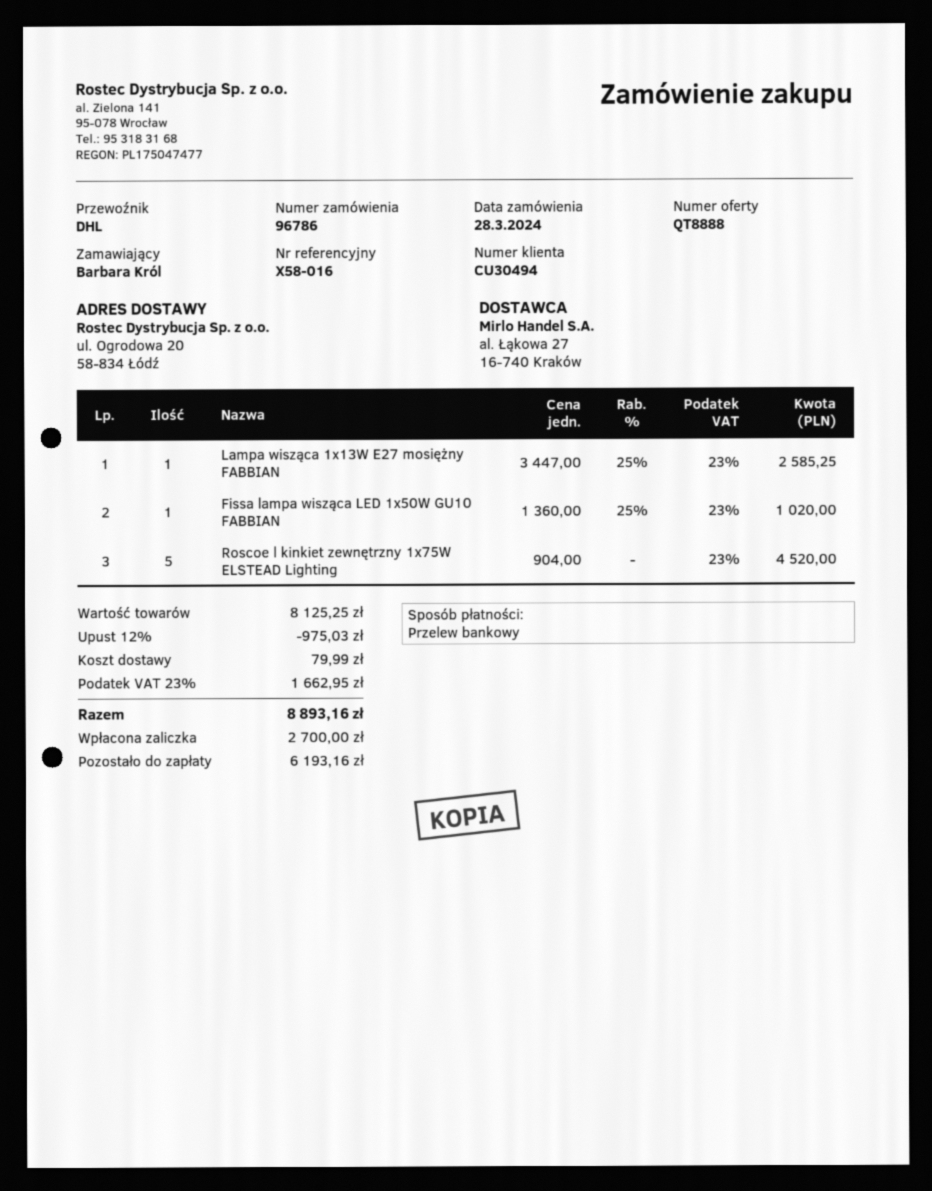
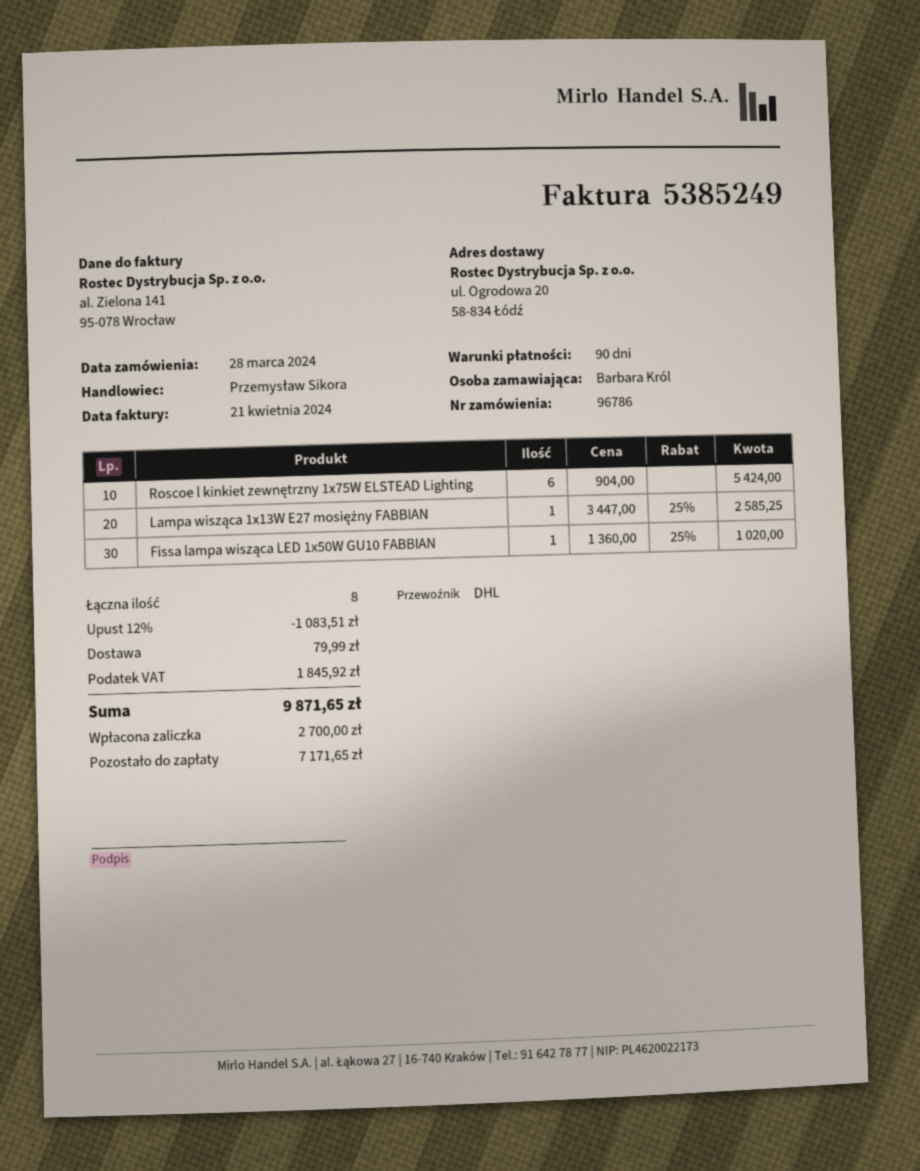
Roscoe l kinkiet zewnętrzny 1x75W ELSTEAD Lighting: 5 x 904.00 = 4520.00 -> 6 x 904.00 = 5424.00
discount: 12% = 975.03 -> 12% = 1083.51
tax: 1662.95 -> 1845.92
total: 8893.16 -> 9871.65
balance: 6193.16 -> 7171.65

